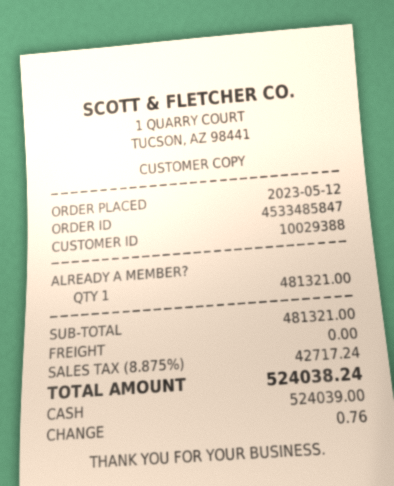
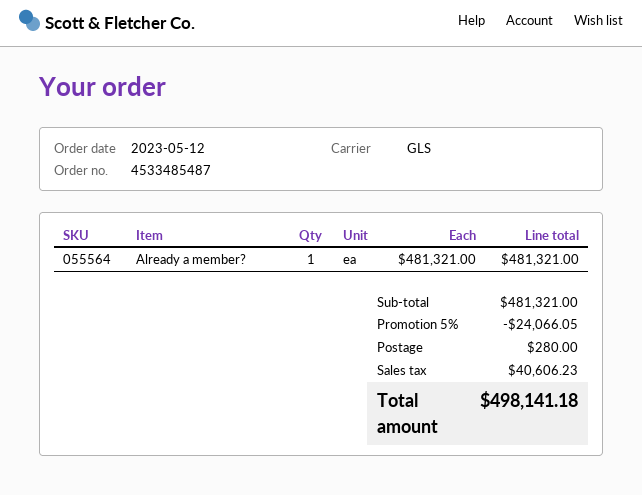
order number: 4533485847 -> 4533485487
discount: none -> 5% = 24066.05
shipping: 0.00 -> 280.00
tax: 42717.24 -> 40606.23
total: 524038.24 -> 498141.18

